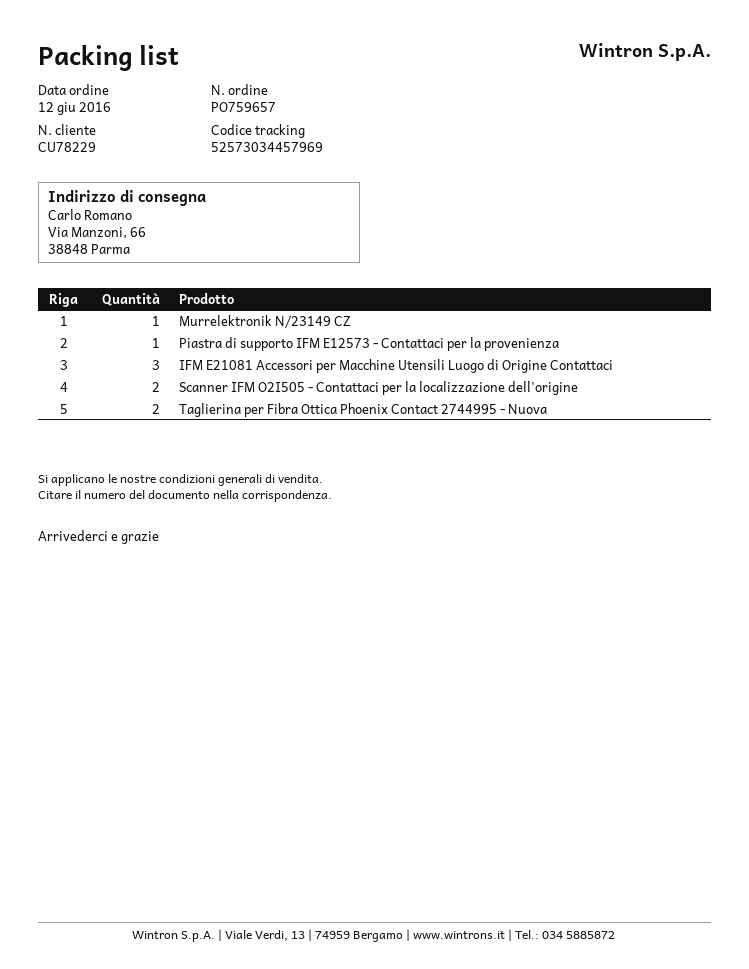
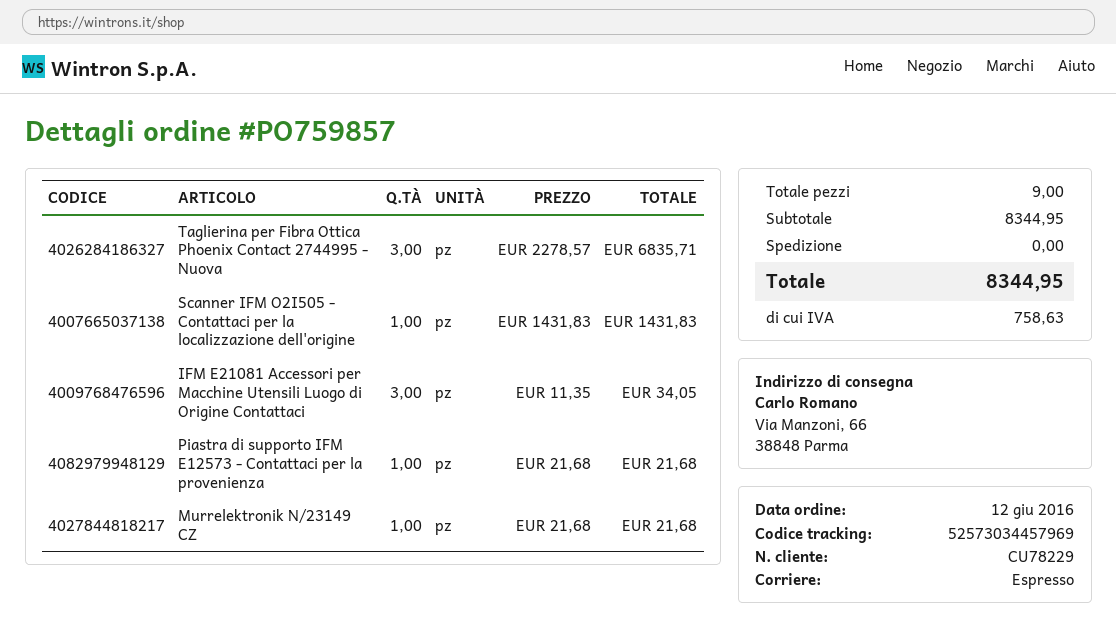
order number: PO759657 -> PO759857
Scanner IFM O2I505 - Contattaci per la localizzazione dell'origine: 2 -> 1
Taglierina per Fibra Ottica Phoenix Contact 2744995 - Nuova: 2 -> 3

